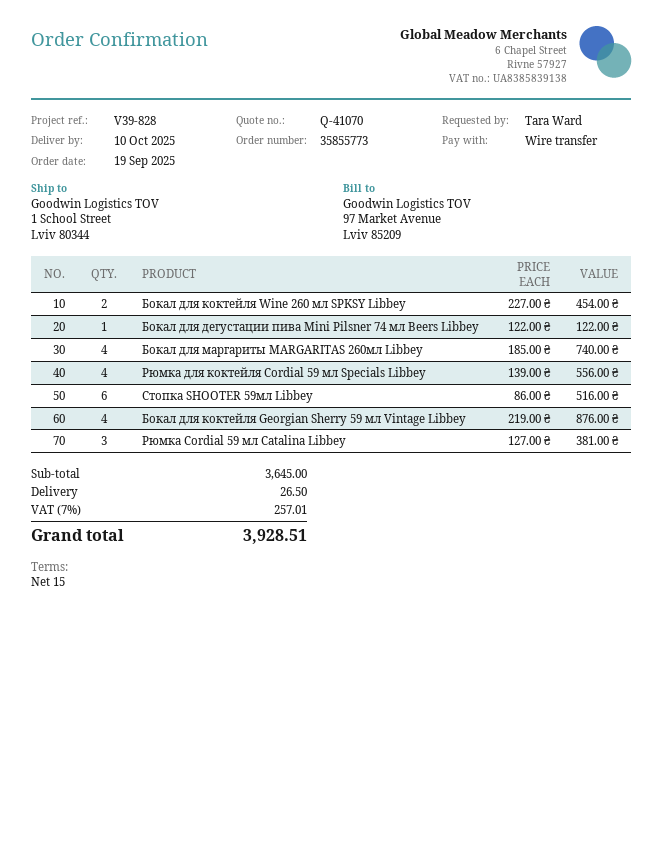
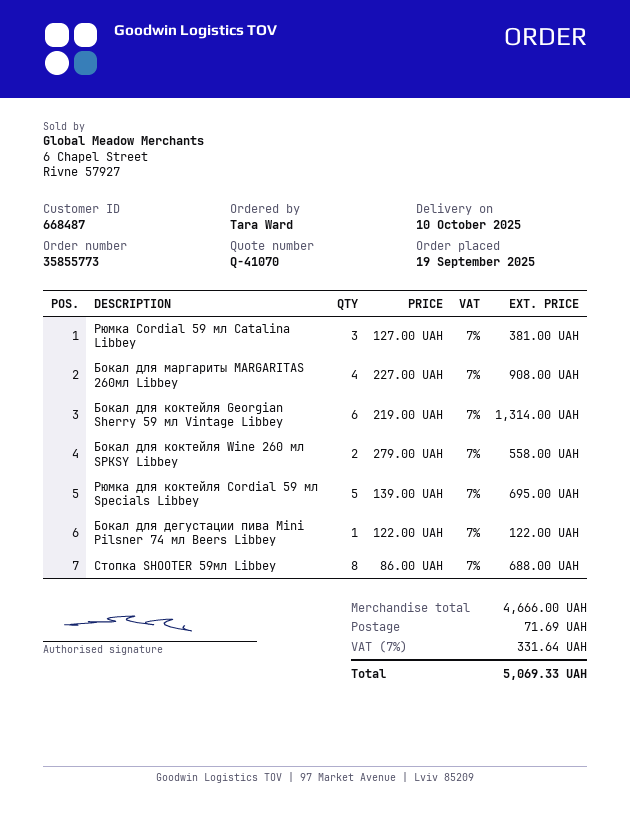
Бокал для коктейля Wine 260 мл SPKSY Libbey: 2 x 227.00 = 454.00 -> 2 x 279.00 = 558.00
Бокал для маргариты MARGARITAS 260мл Libbey: 4 x 185.00 = 740.00 -> 4 x 227.00 = 908.00
Рюмка для коктейля Cordial 59 мл Specials Libbey: 4 x 139.00 = 556.00 -> 5 x 139.00 = 695.00
Стопка SHOOTER 59мл Libbey: 6 x 86.00 = 516.00 -> 8 x 86.00 = 688.00
Бокал для коктейля Georgian Sherry 59 мл Vintage Libbey: 4 x 219.00 = 876.00 -> 6 x 219.00 = 1314.00
subtotal: 3645.00 -> 4666.00
shipping: 26.50 -> 71.69
tax: 7% = 257.01 -> 7% = 331.64
total: 3928.51 -> 5069.33

